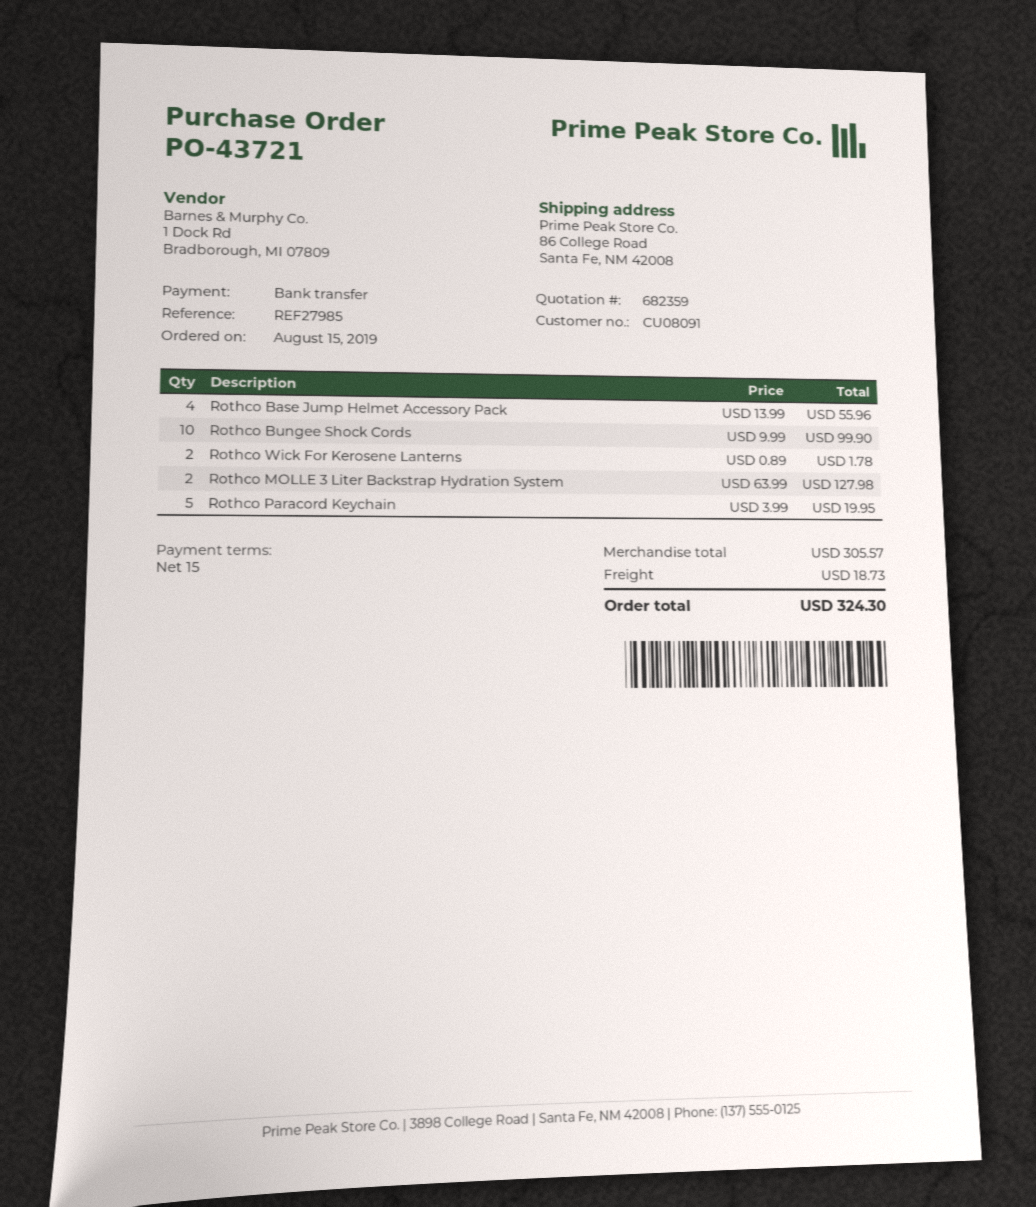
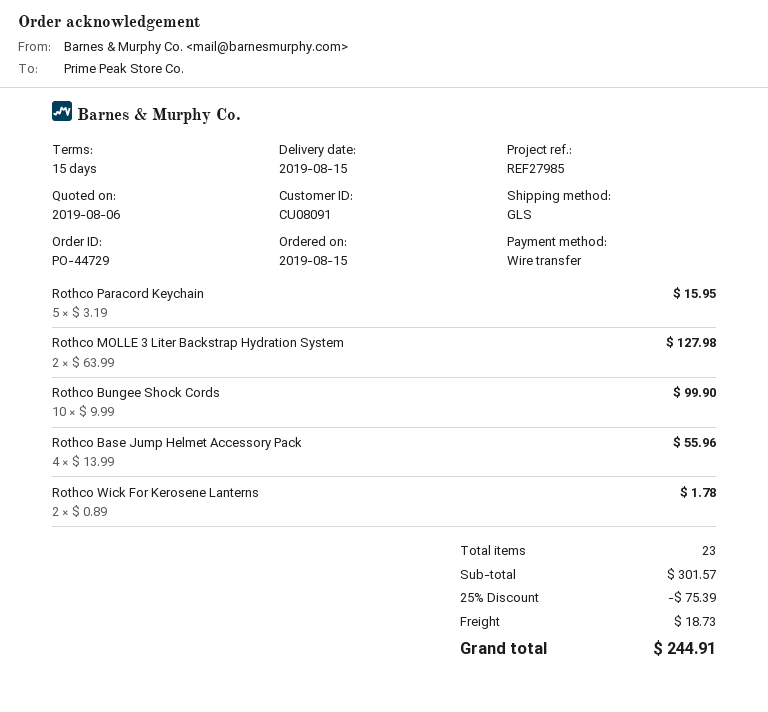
order number: PO-43721 -> PO-44729
Rothco Paracord Keychain: 5 x 3.99 = 19.95 -> 5 x 3.19 = 15.95
subtotal: 305.57 -> 301.57
discount: none -> 25% = 75.39
total: 324.30 -> 244.91

